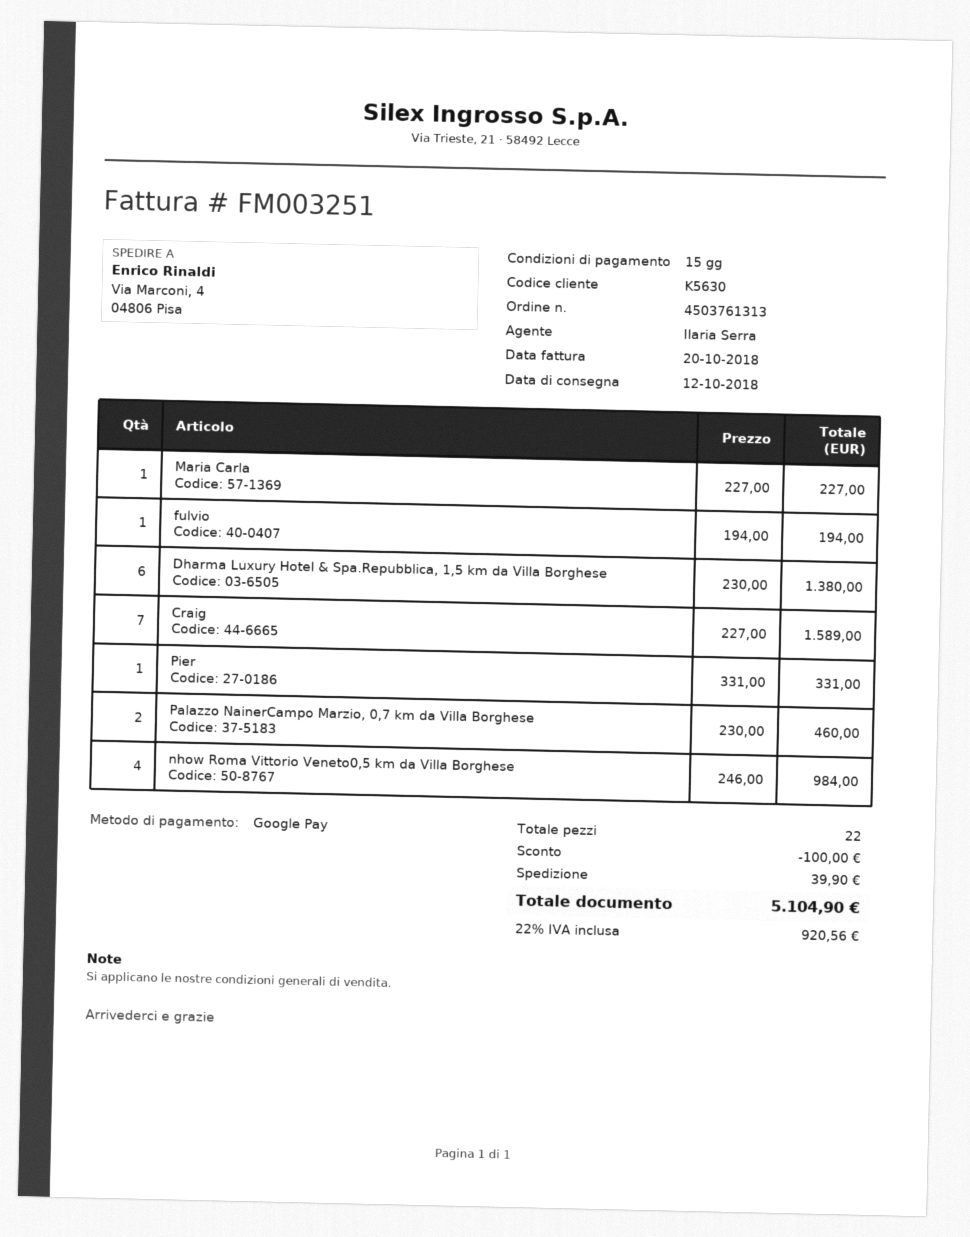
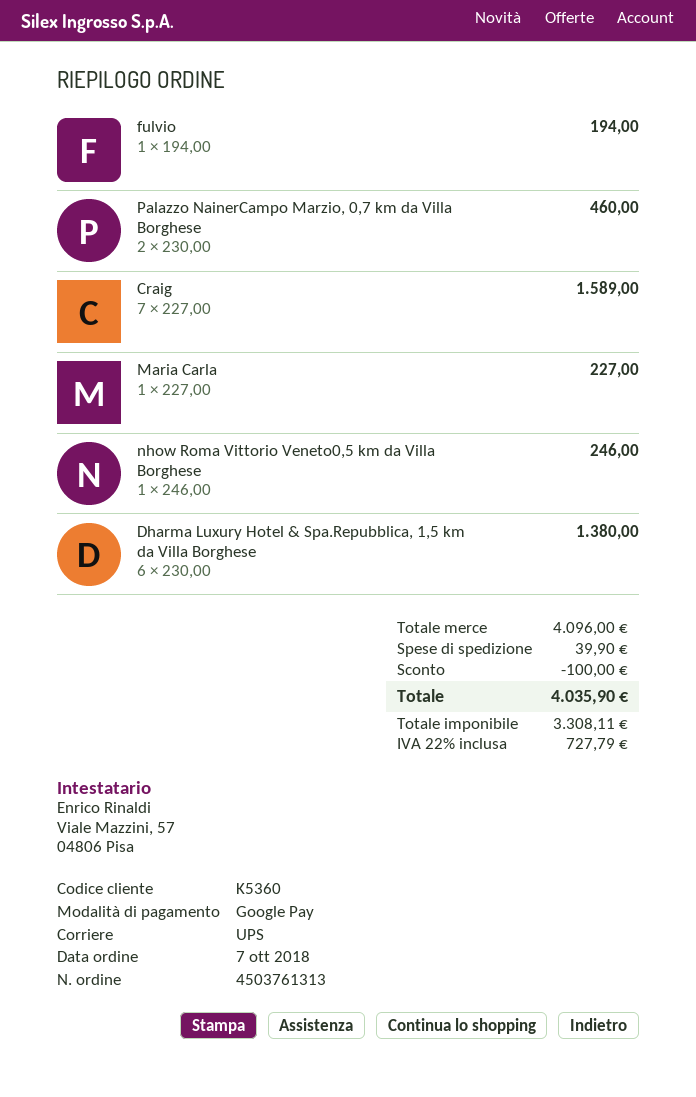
customer number: K5630 -> K5360
Pier: 1 x 331.00 = 331.00 -> none
nhow Roma Vittorio Veneto0,5 km da Villa Borghese: 4 x 246.00 = 984.00 -> 1 x 246.00 = 246.00
tax: 22% = 920.56 -> 22% = 727.79
total: 5104.90 -> 4035.90

